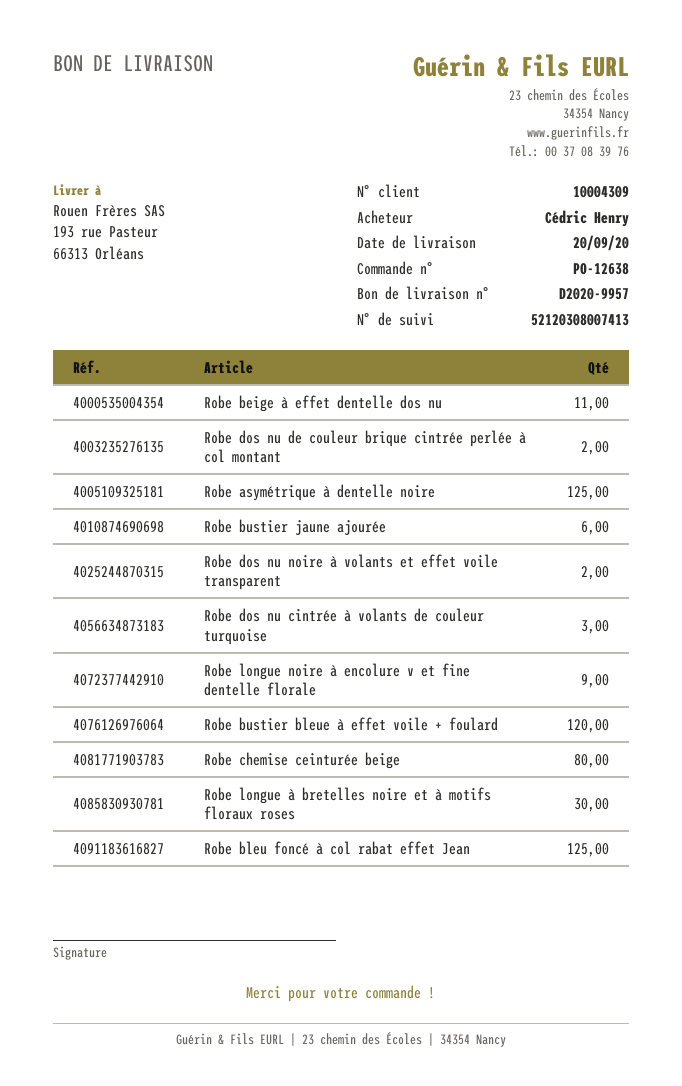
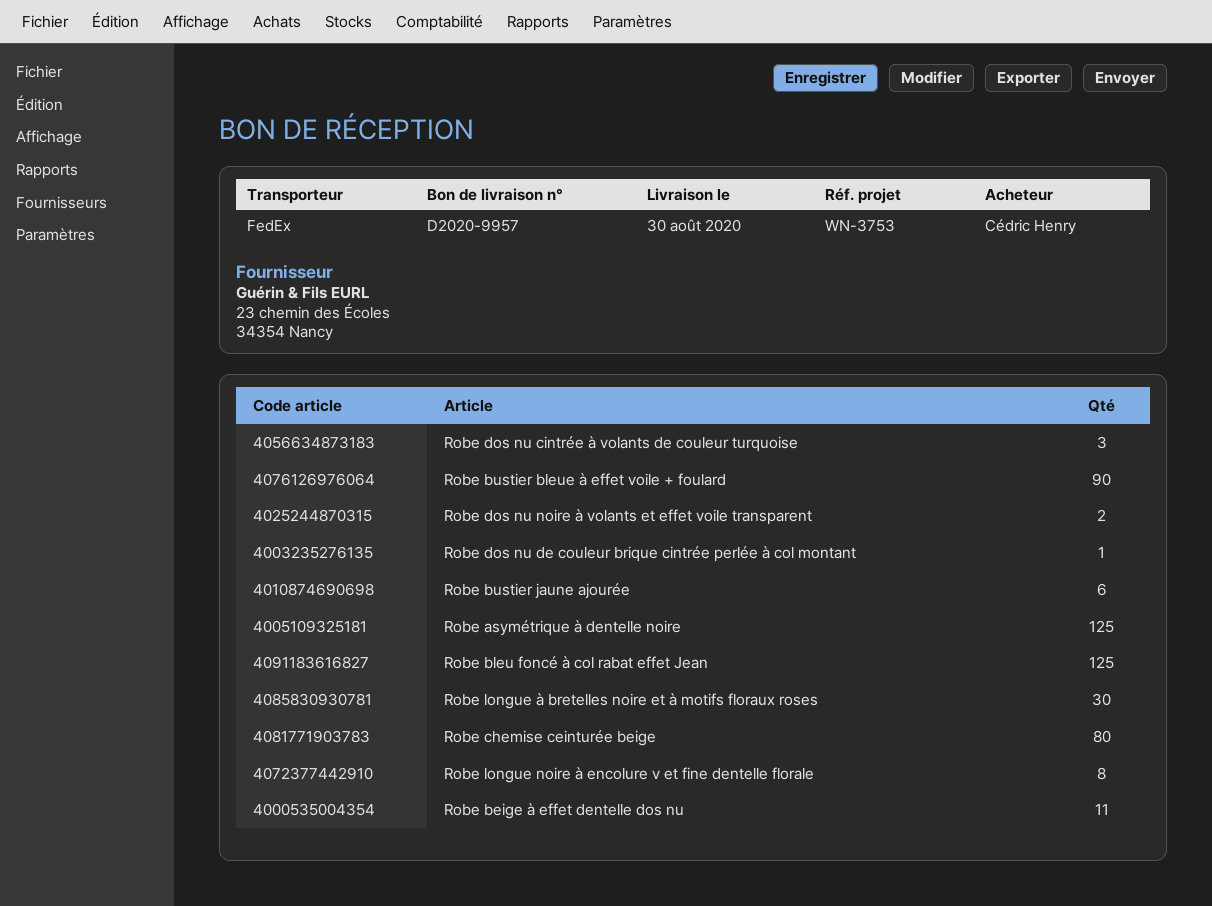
delivery date: 2020-09-20 -> 2020-08-30
Robe dos nu de couleur brique cintrée perlée à col montant: 2 -> 1
Robe longue noire à encolure v et fine dentelle florale: 9 -> 8
Robe bustier bleue à effet voile + foulard: 120 -> 90

